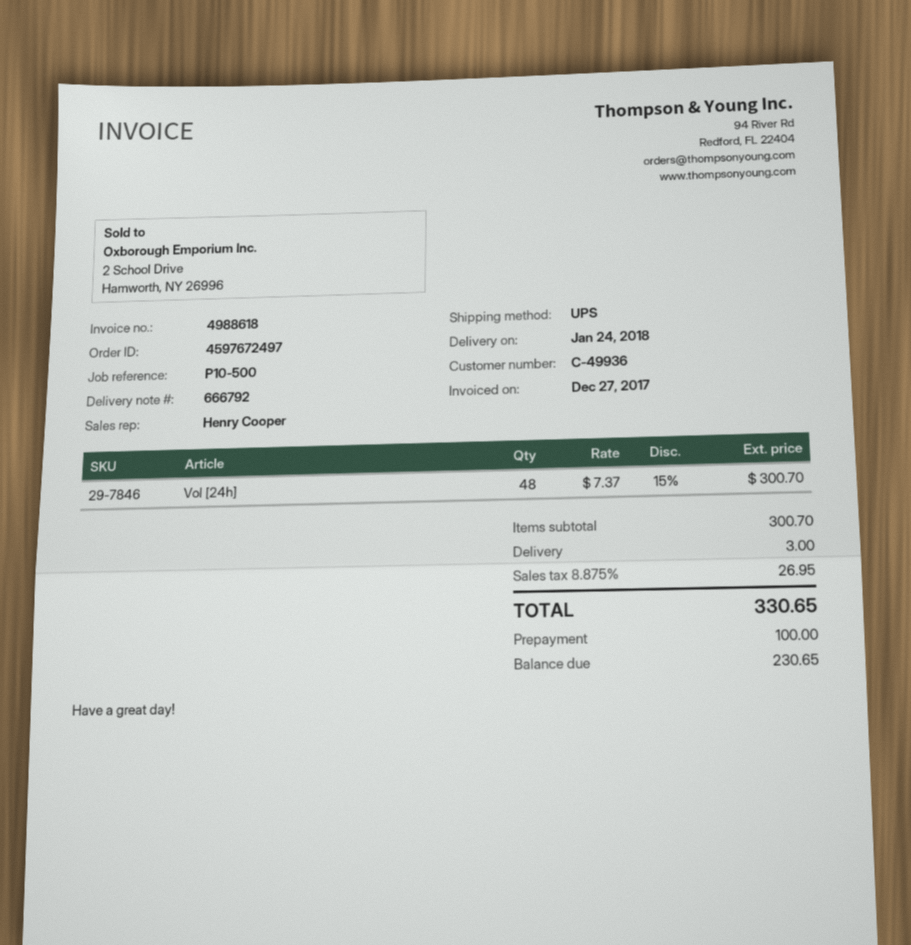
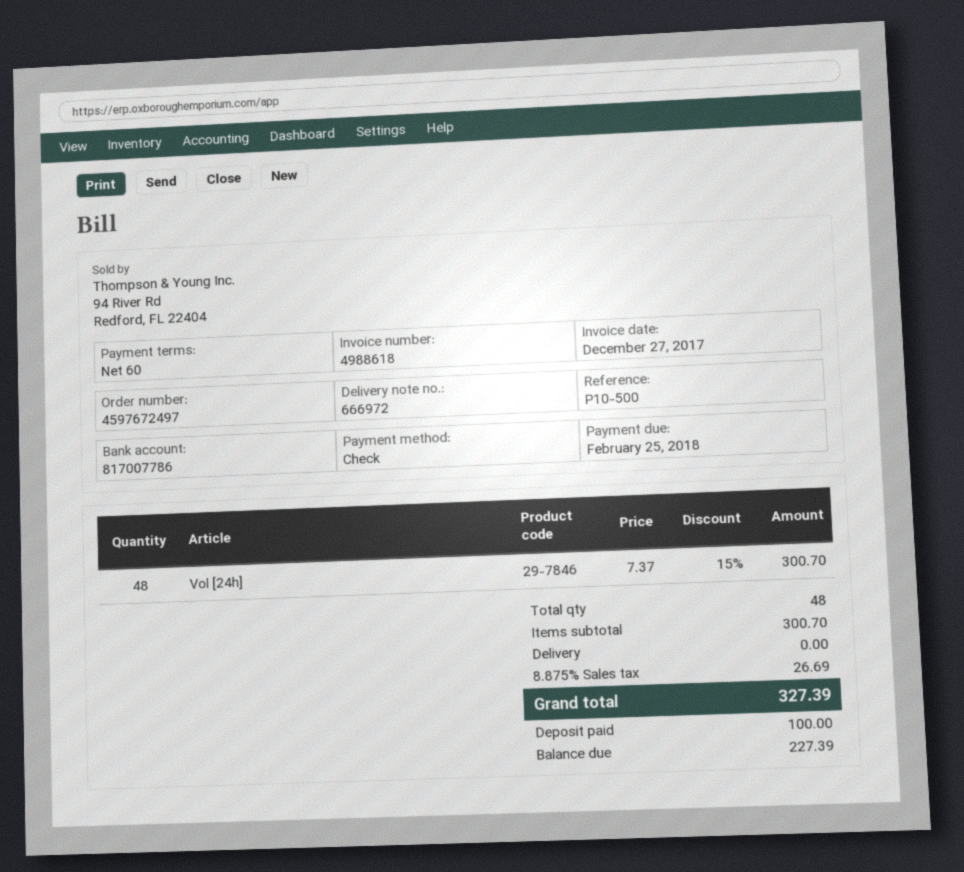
delivery note number: 666792 -> 666972
shipping: 3.00 -> 0.00
tax: 8.875% = 26.95 -> 8.875% = 26.69
total: 330.65 -> 327.39
balance: 230.65 -> 227.39

